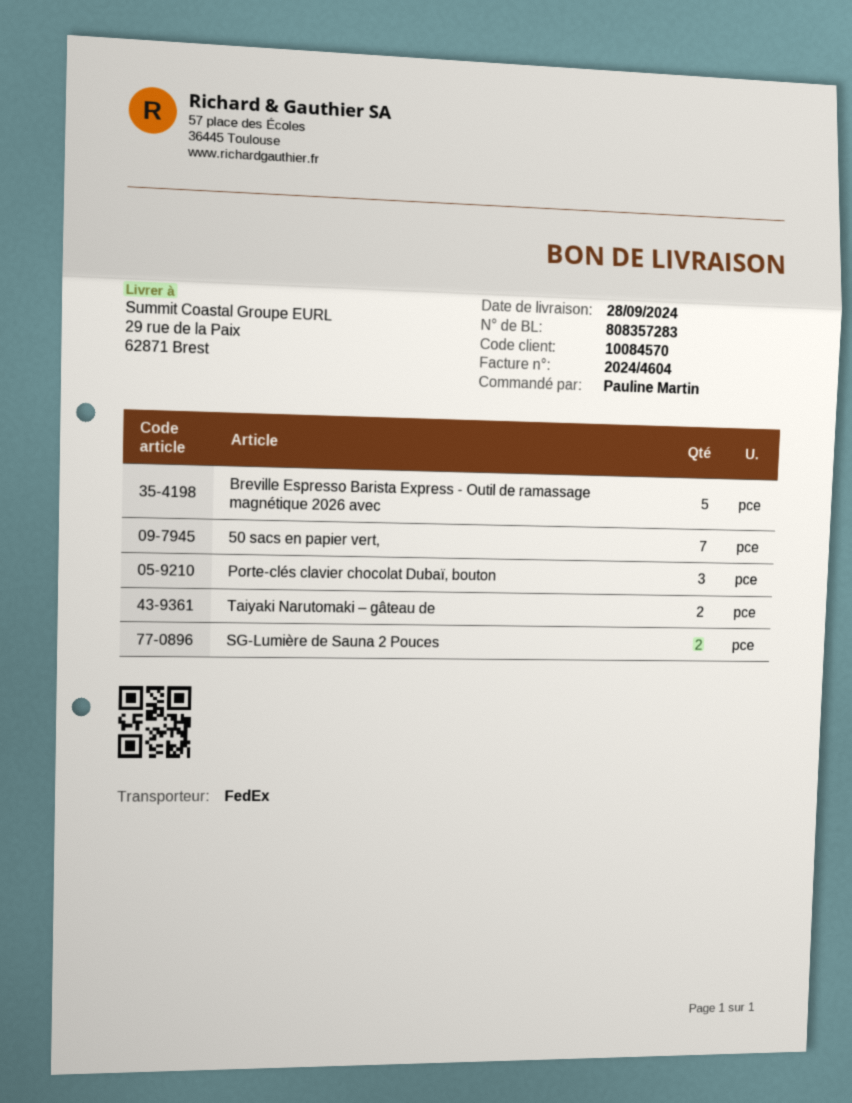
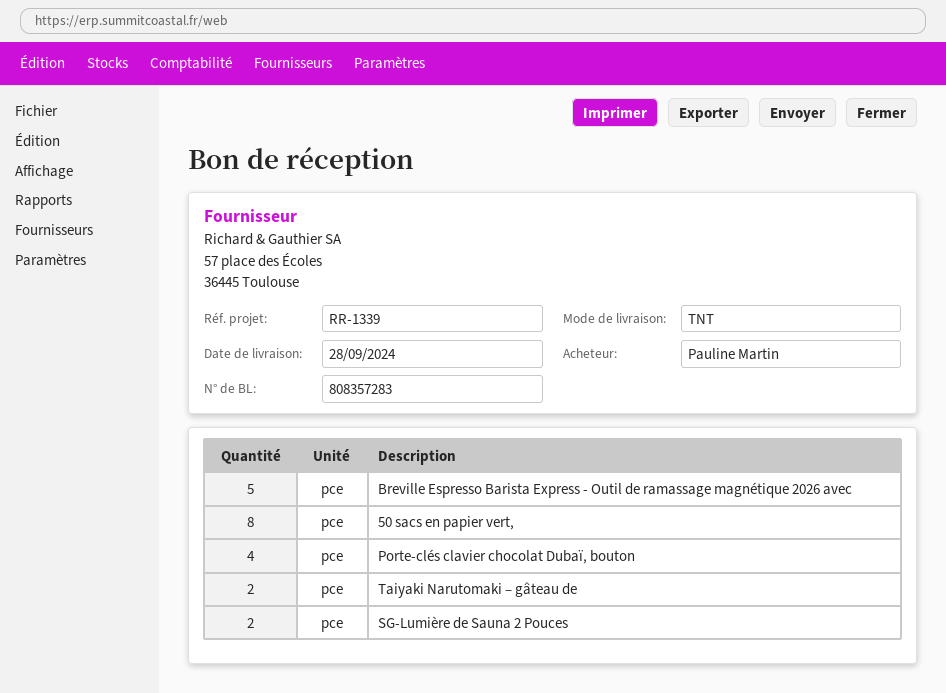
shipping method: FedEx -> TNT
50 sacs en papier vert,: 7 -> 8
Porte-clés clavier chocolat Dubaï, bouton: 3 -> 4

